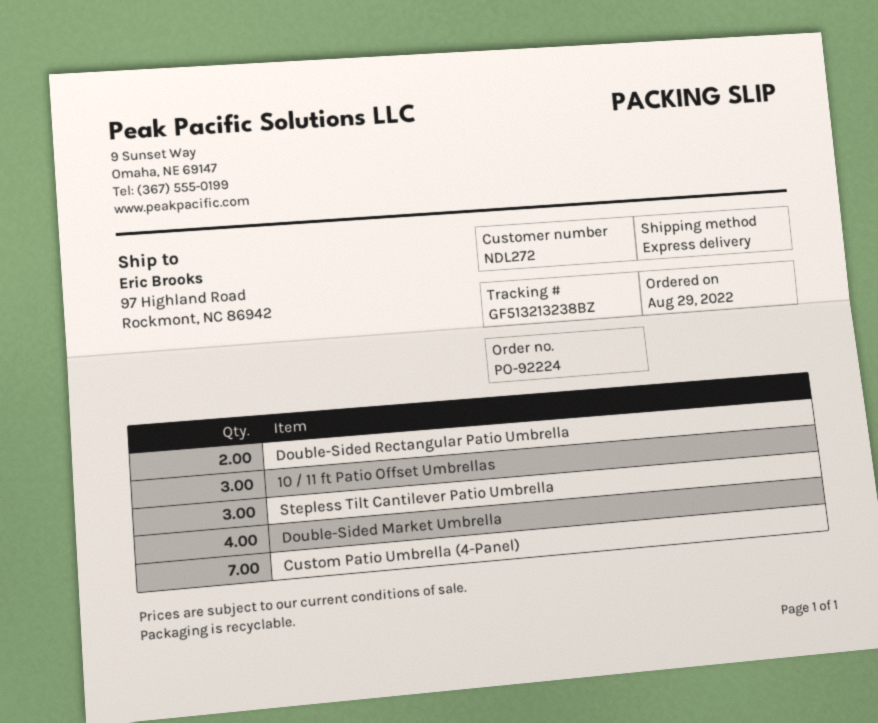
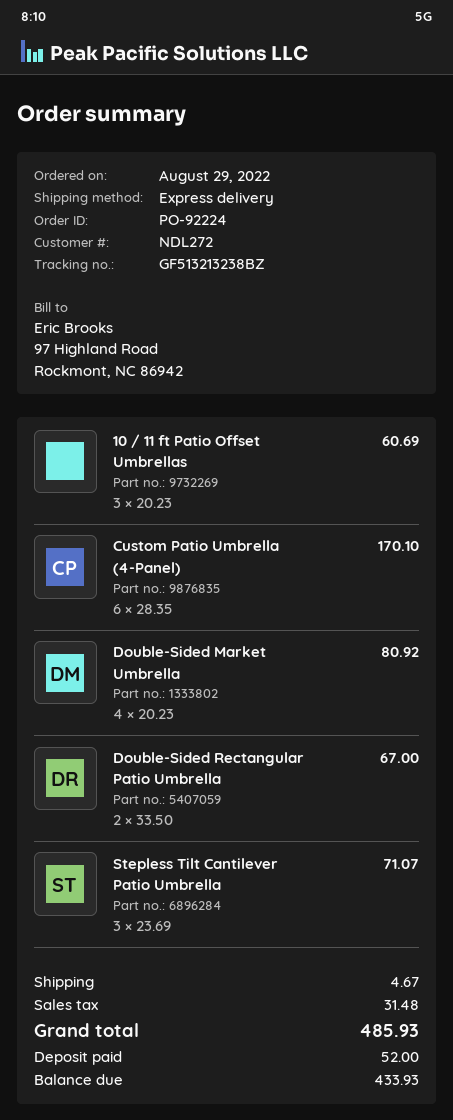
Custom Patio Umbrella (4-Panel): 7 -> 6

